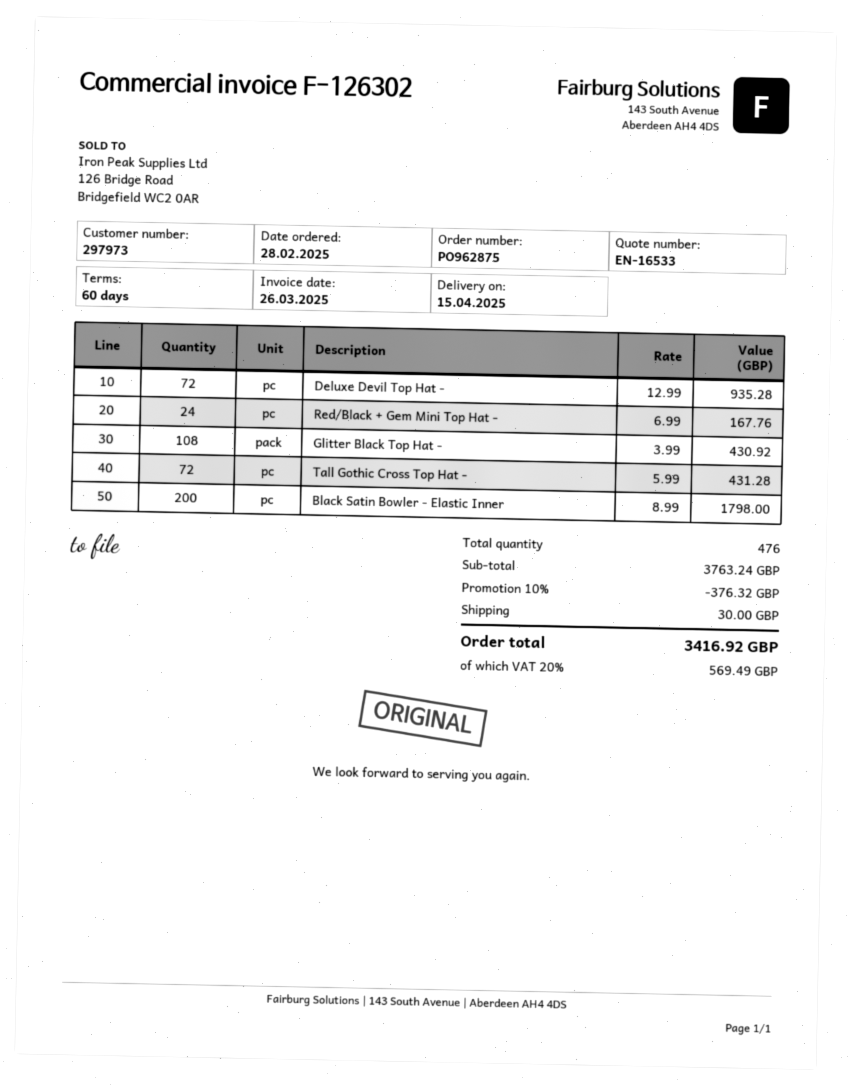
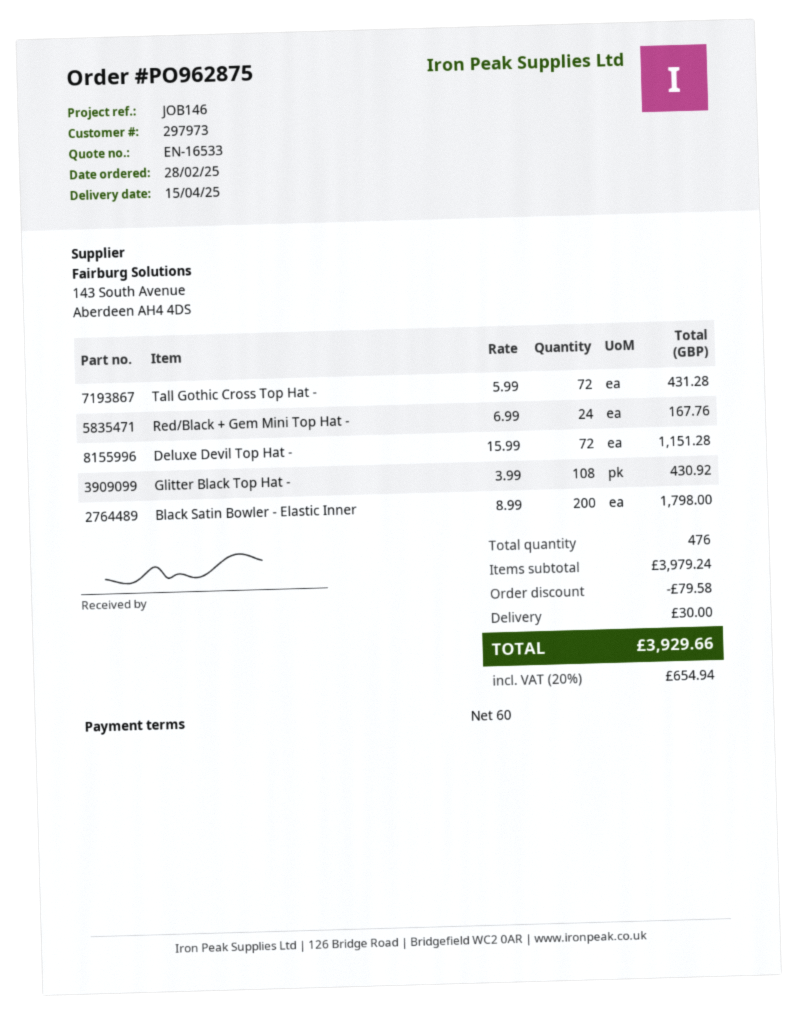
Deluxe Devil Top Hat -: 72 x 12.99 = 935.28 -> 72 x 15.99 = 1151.28
subtotal: 3763.24 -> 3979.24
discount: 376.32 -> 79.58
tax: 20% = 569.49 -> 20% = 654.94
total: 3416.92 -> 3929.66

